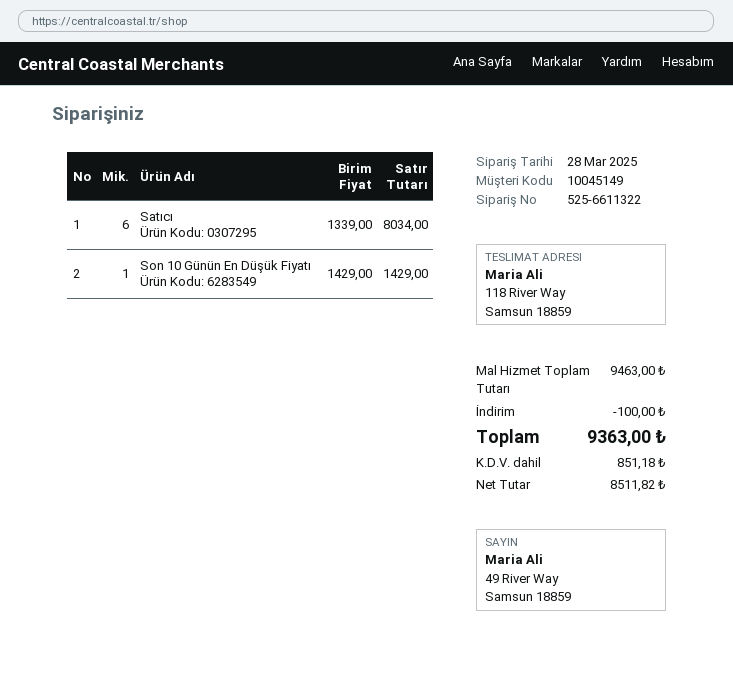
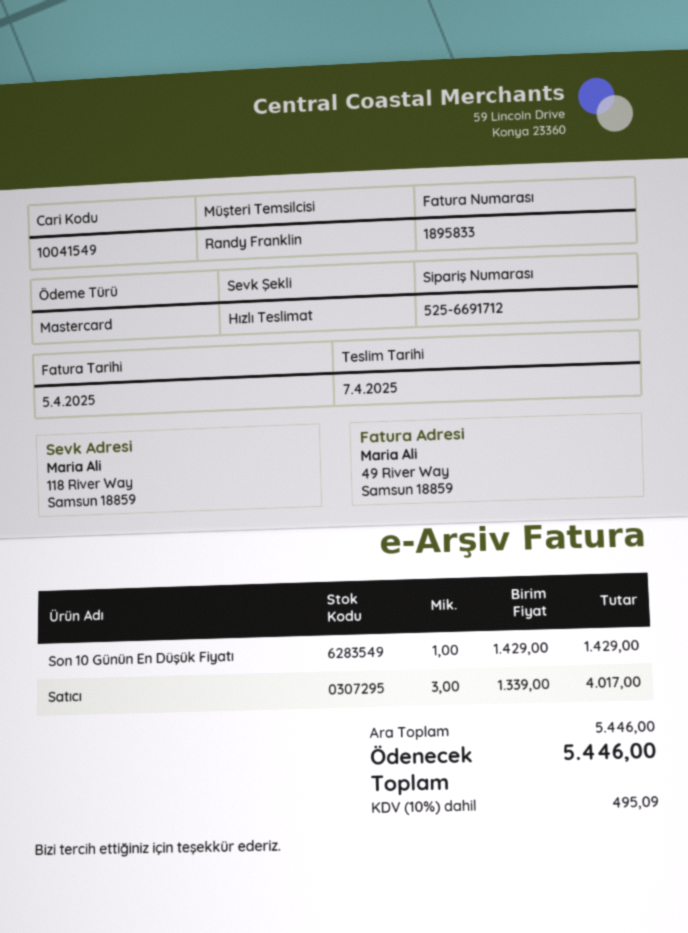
order number: 525-6611322 -> 525-6691712
customer number: 10045149 -> 10041549
Satıcı: 6 x 1339.00 = 8034.00 -> 3 x 1339.00 = 4017.00
subtotal: 9463.00 -> 5446.00
discount: 100.00 -> none
tax: 851.18 -> 495.09
total: 9363.00 -> 5446.00

